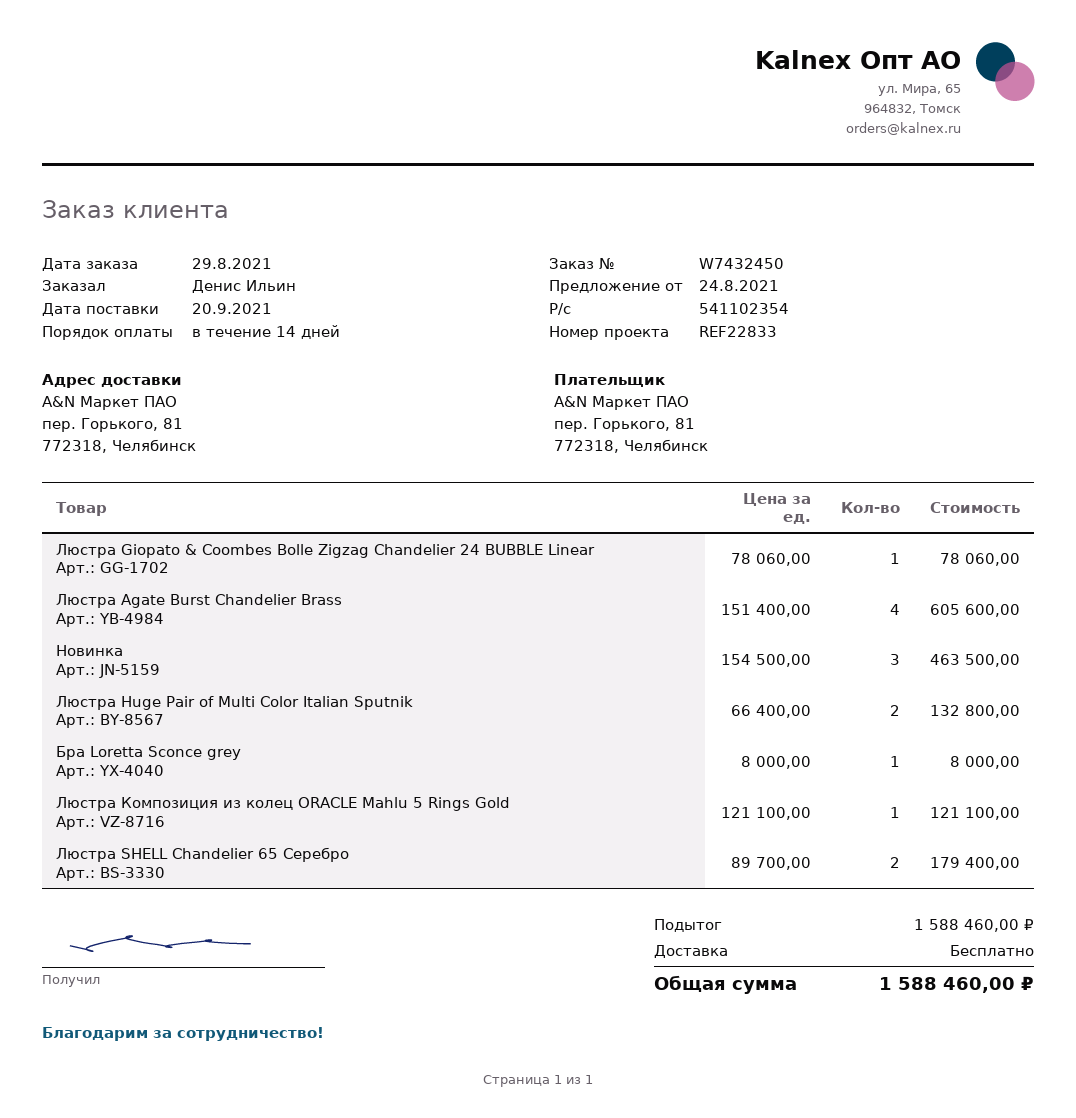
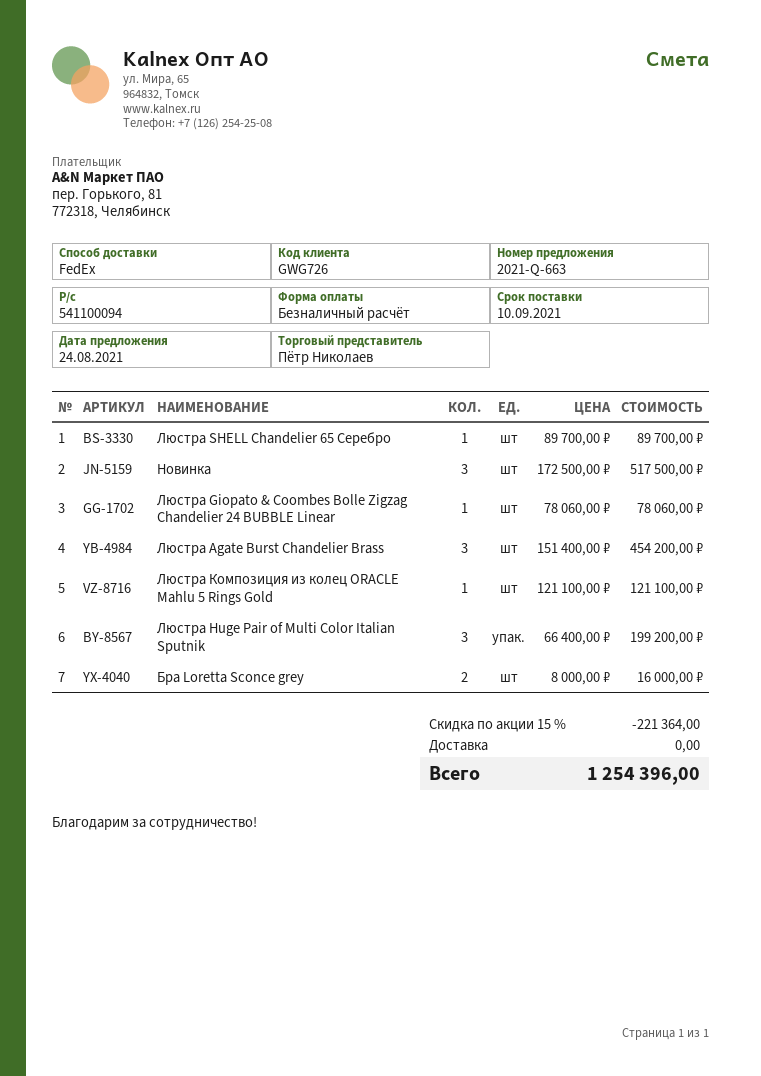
delivery date: 2021-09-20 -> 2021-09-10
bank account: 541102354 -> 541100094
Люстра Agate Burst Chandelier Brass: 4 x 151400.00 = 605600.00 -> 3 x 151400.00 = 454200.00
Новинка: 3 x 154500.00 = 463500.00 -> 3 x 172500.00 = 517500.00
Люстра Huge Pair of Multi Color Italian Sputnik: 2 x 66400.00 = 132800.00 -> 3 x 66400.00 = 199200.00
Бра Loretta Sconce grey: 1 x 8000.00 = 8000.00 -> 2 x 8000.00 = 16000.00
Люстра SHELL Chandelier 65 Серебро: 2 x 89700.00 = 179400.00 -> 1 x 89700.00 = 89700.00
discount: none -> 15% = 221364.00
total: 1588460.00 -> 1254396.00

